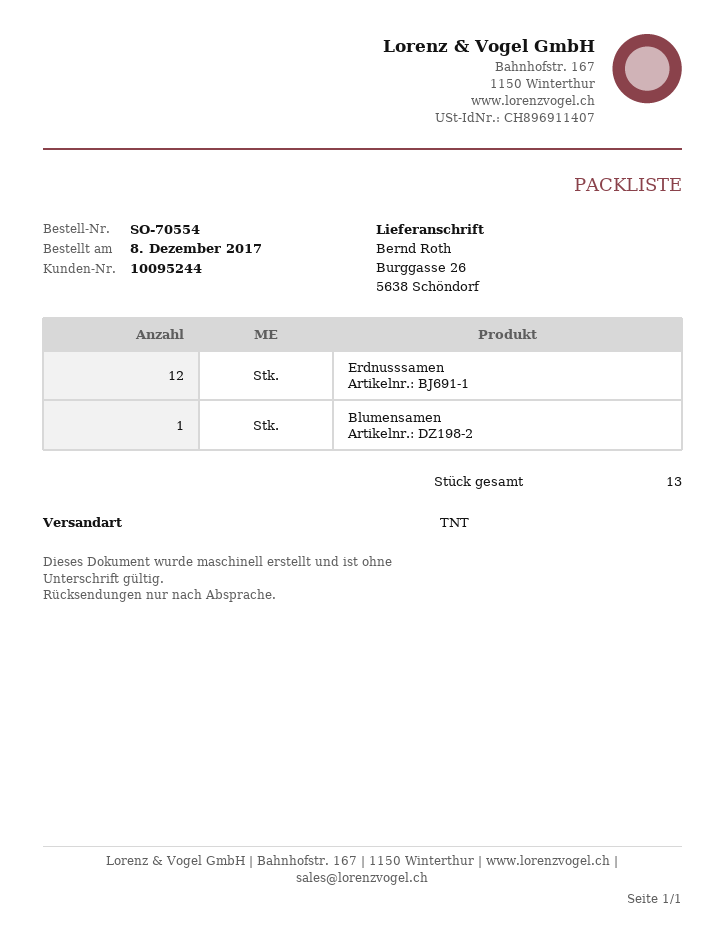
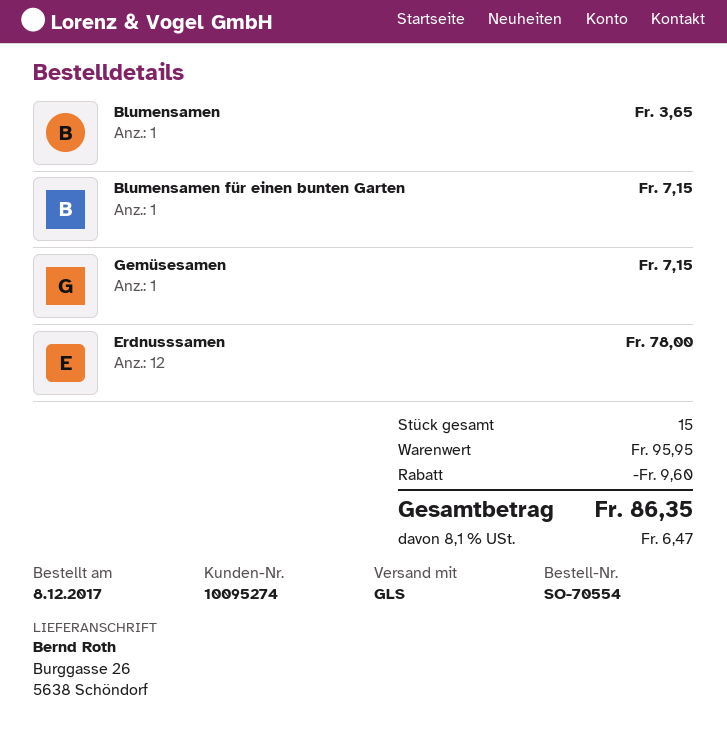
customer number: 10095244 -> 10095274
shipping method: TNT -> GLS
Blumensamen für einen bunten Garten: none -> 1
Gemüsesamen: none -> 1
total quantity: 13 -> 15

